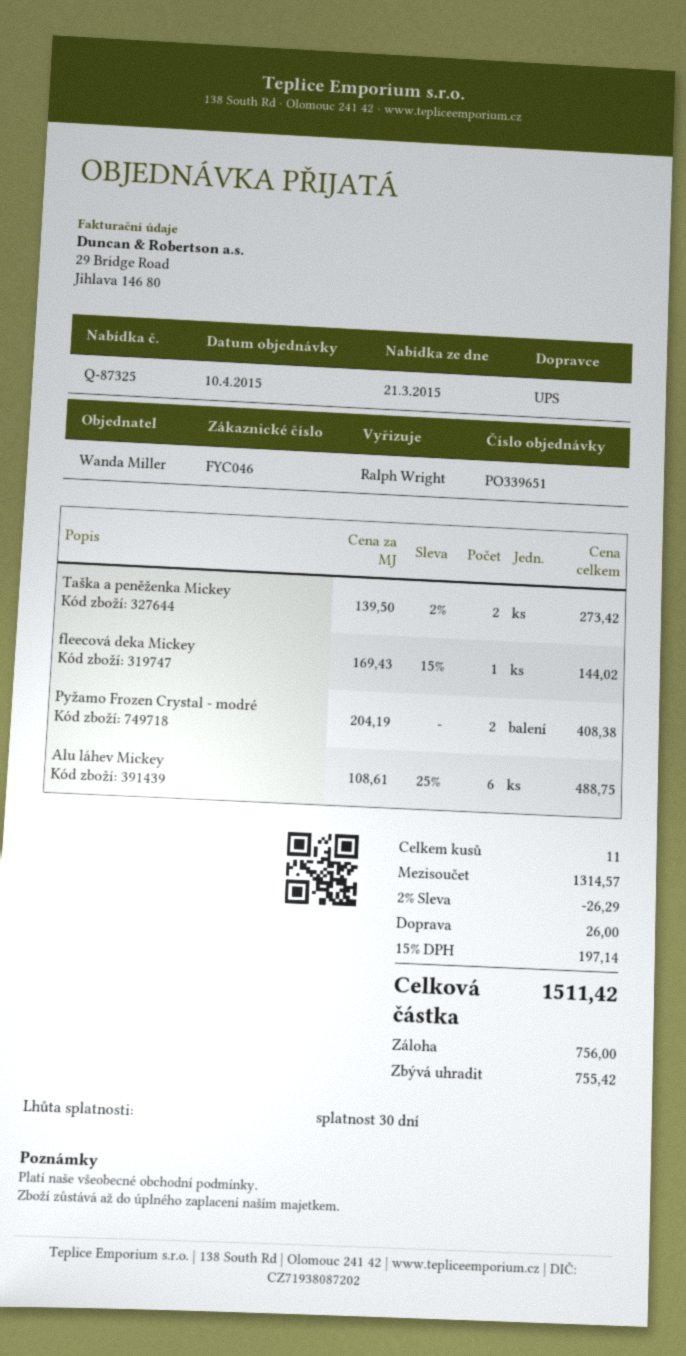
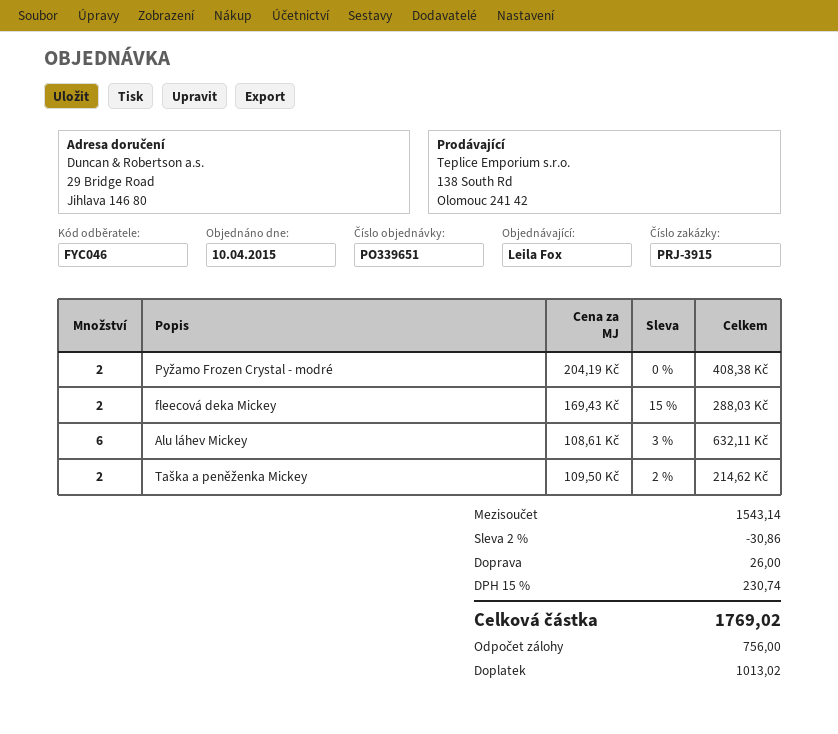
ordered by: Wanda Miller -> Leila Fox
Taška a peněženka Mickey: 2 x 139.50 - 2% = 273.42 -> 2 x 109.50 - 2% = 214.62
fleecová deka Mickey: 1 x 169.43 - 15% = 144.02 -> 2 x 169.43 - 15% = 288.03
Alu láhev Mickey: 6 x 108.61 - 25% = 488.75 -> 6 x 108.61 - 3% = 632.11
subtotal: 1314.57 -> 1543.14
discount: 2% = 26.29 -> 2% = 30.86
tax: 15% = 197.14 -> 15% = 230.74
total: 1511.42 -> 1769.02
balance: 755.42 -> 1013.02

